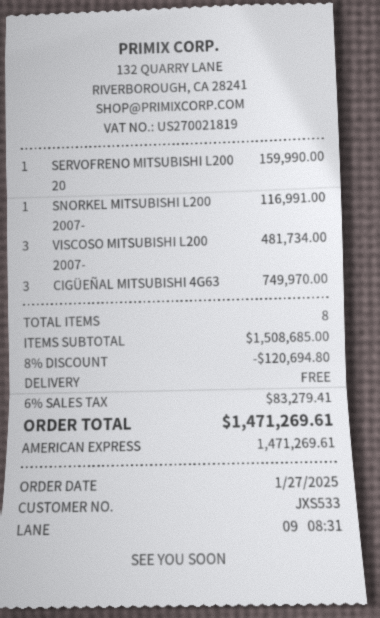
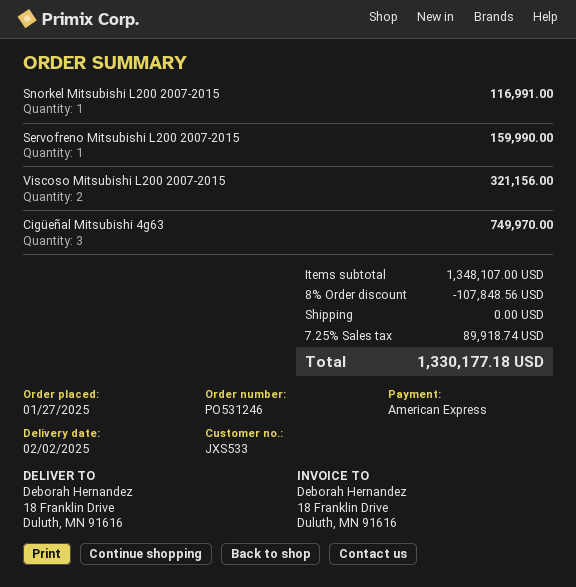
VISCOSO MITSUBISHI L200 2007-: 3 for 481734.00 -> 2 for 321156.00
subtotal: 1508685.00 -> 1348107.00
discount: 8% = 120694.80 -> 8% = 107848.56
tax: 6% = 83279.41 -> 7.25% = 89918.74
total: 1471269.61 -> 1330177.18

